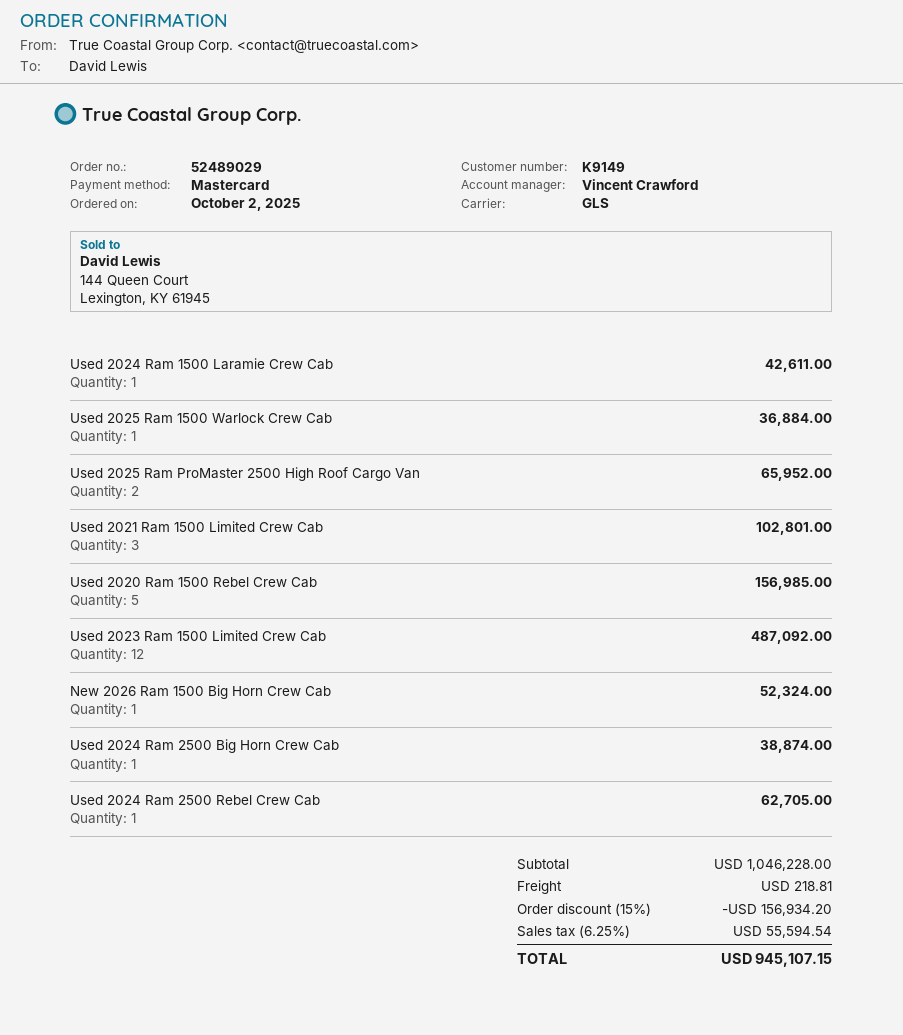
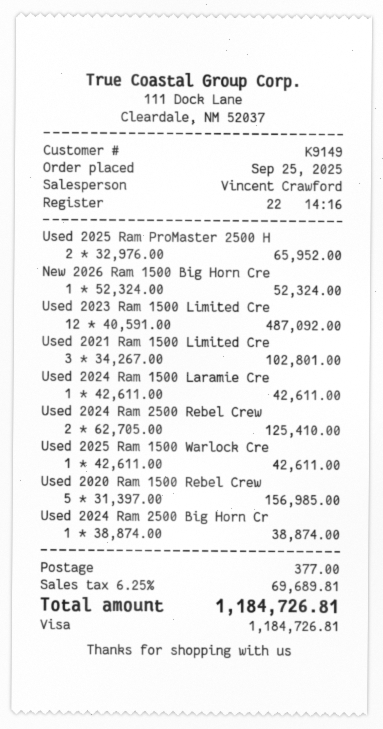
order date: 2025-10-02 -> 2025-09-25
payment method: Mastercard -> Visa
Used 2025 Ram 1500 Warlock Crew Cab: 1 for 36884.00 -> 1 for 42611.00
Used 2024 Ram 2500 Rebel Crew Cab: 1 for 62705.00 -> 2 for 125410.00
discount: 15% = 156934.20 -> none
shipping: 218.81 -> 377.00
tax: 6.25% = 55594.54 -> 6.25% = 69689.81
total: 945107.15 -> 1184726.81

